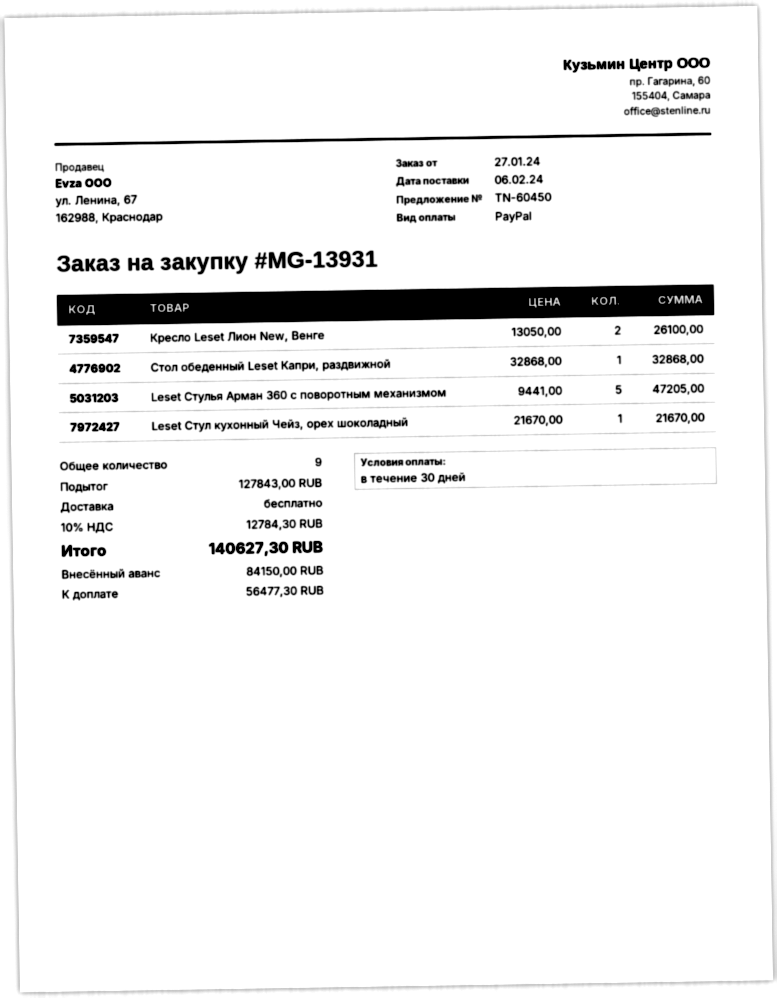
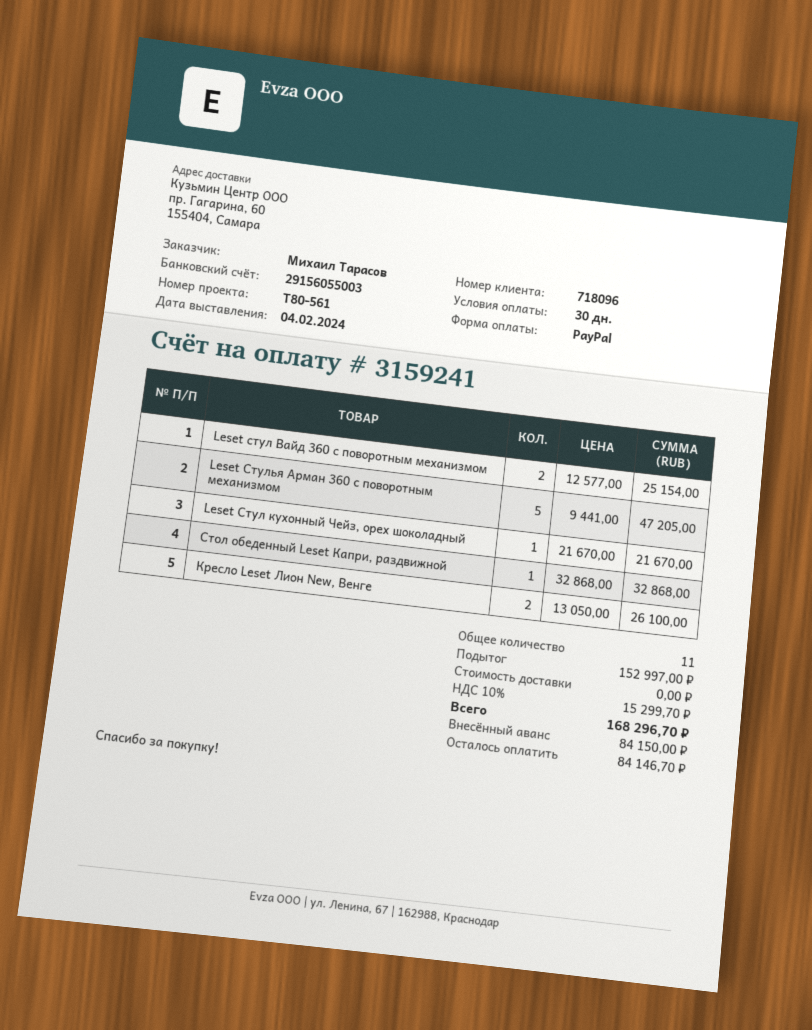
Leset стул Вайд 360 с поворотным механизмом: none -> 2 x 12577.00 = 25154.00
total quantity: 9 -> 11
subtotal: 127843.00 -> 152997.00
tax: 10% = 12784.30 -> 10% = 15299.70
total: 140627.30 -> 168296.70
balance: 56477.30 -> 84146.70

